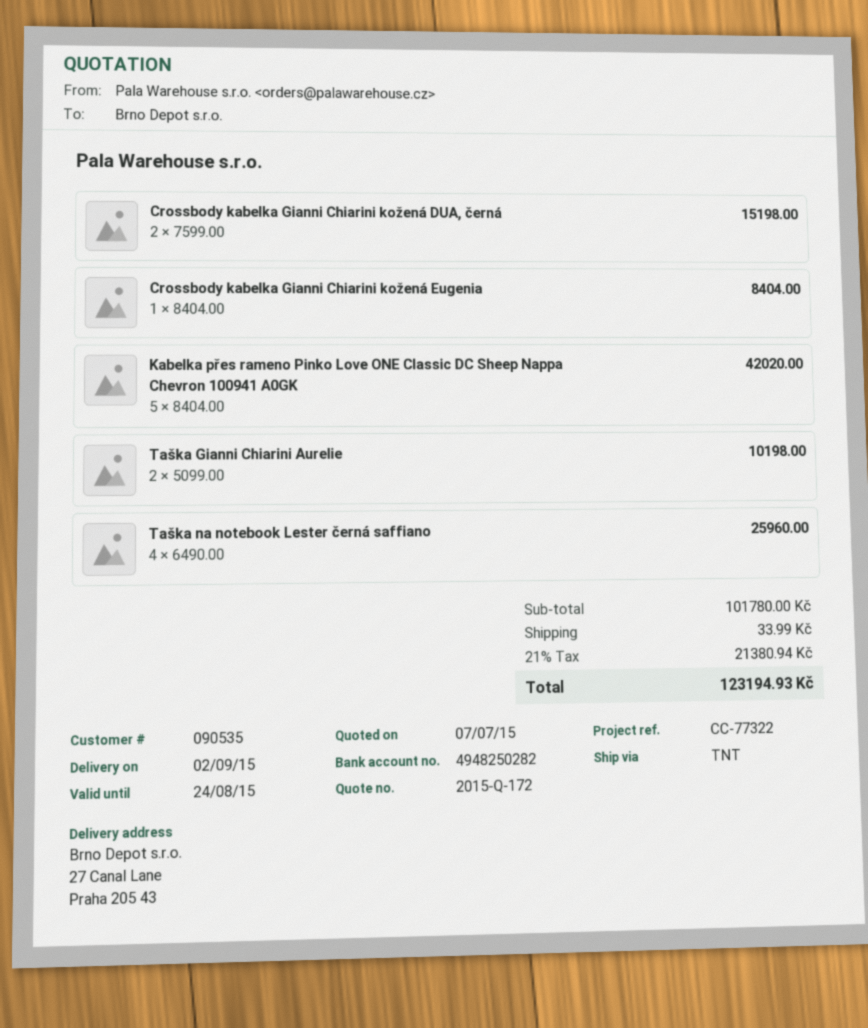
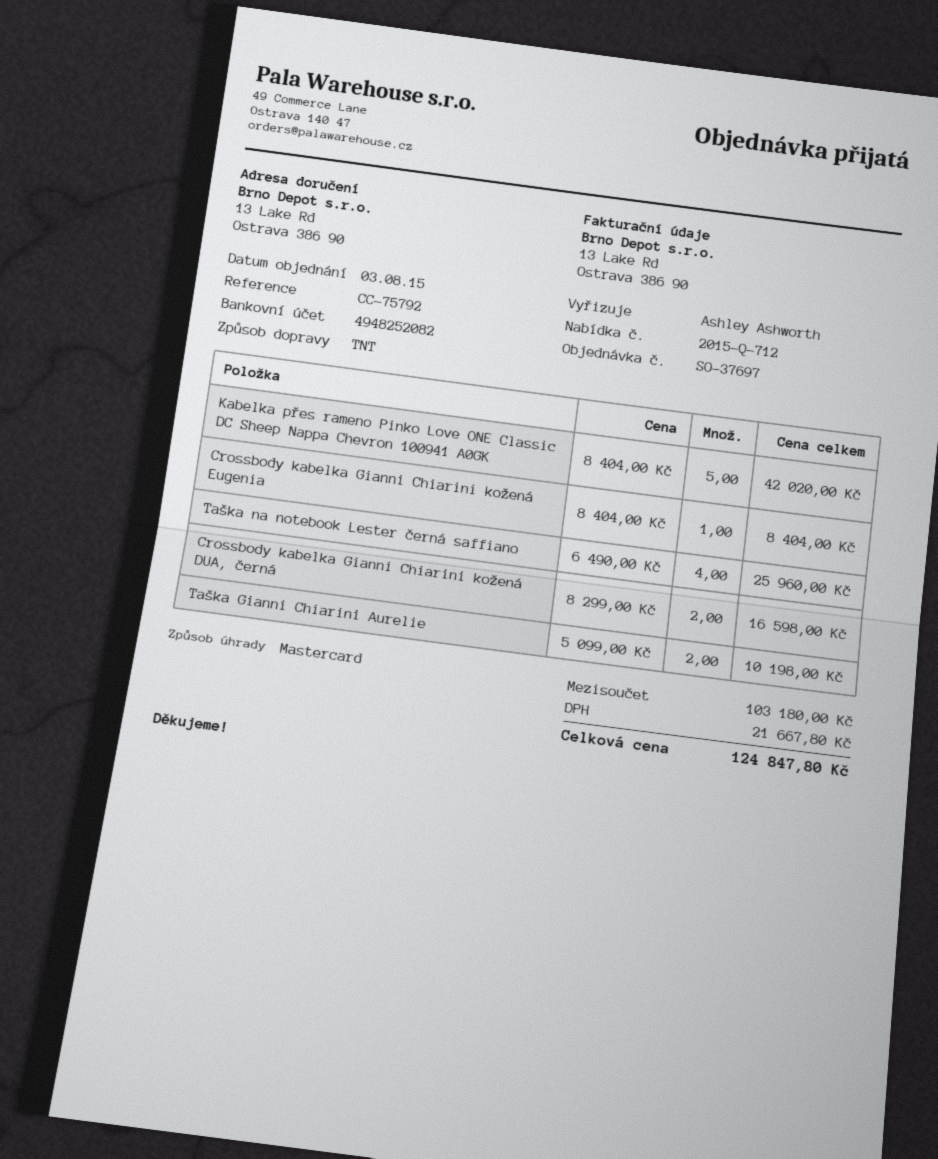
quote number: 2015-Q-172 -> 2015-Q-712
reference: CC-77322 -> CC-75792
bank account: 4948250282 -> 4948252082
ship to: 27 Canal Lane, Praha 205 43 -> 13 Lake Rd, Ostrava 386 90
Crossbody kabelka Gianni Chiarini kožená DUA, černá: 2 x 7599.00 = 15198.00 -> 2 x 8299.00 = 16598.00
subtotal: 101780.00 -> 103180.00
shipping: 33.99 -> none
tax: 21380.94 -> 21667.80
total: 123194.93 -> 124847.80

